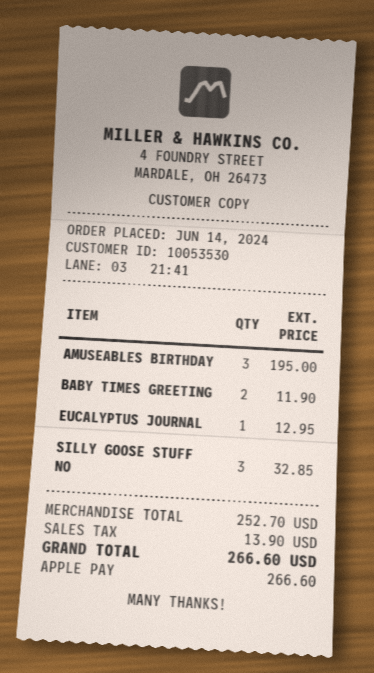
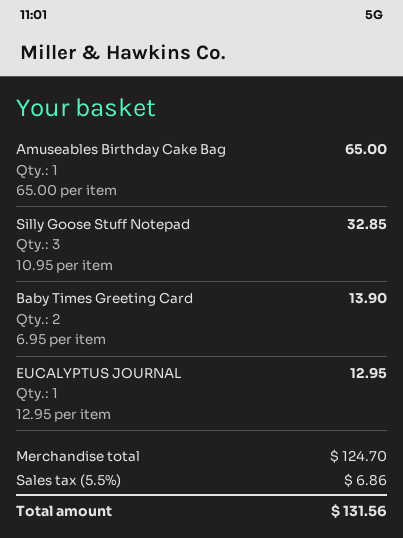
AMUSEABLES BIRTHDAY: 3 for 195.00 -> 1 for 65.00
BABY TIMES GREETING: 2 for 11.90 -> 2 for 13.90
subtotal: 252.70 -> 124.70
tax: 13.90 -> 6.86
total: 266.60 -> 131.56

